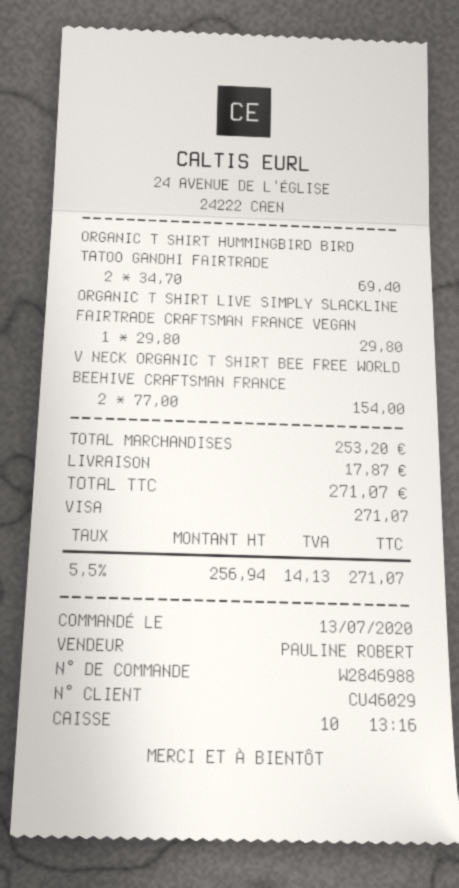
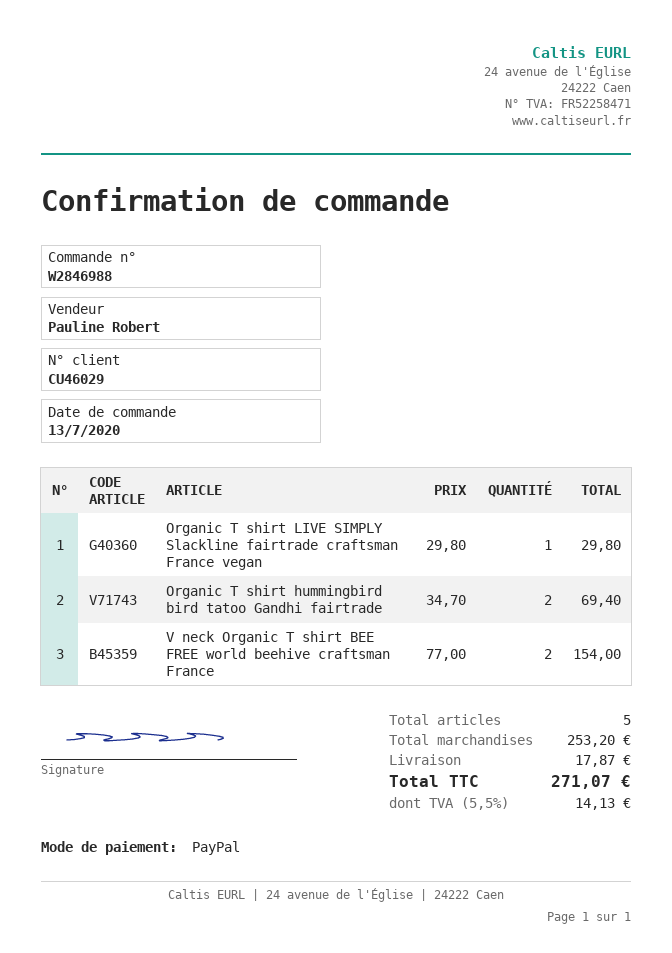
payment method: Visa -> PayPal

